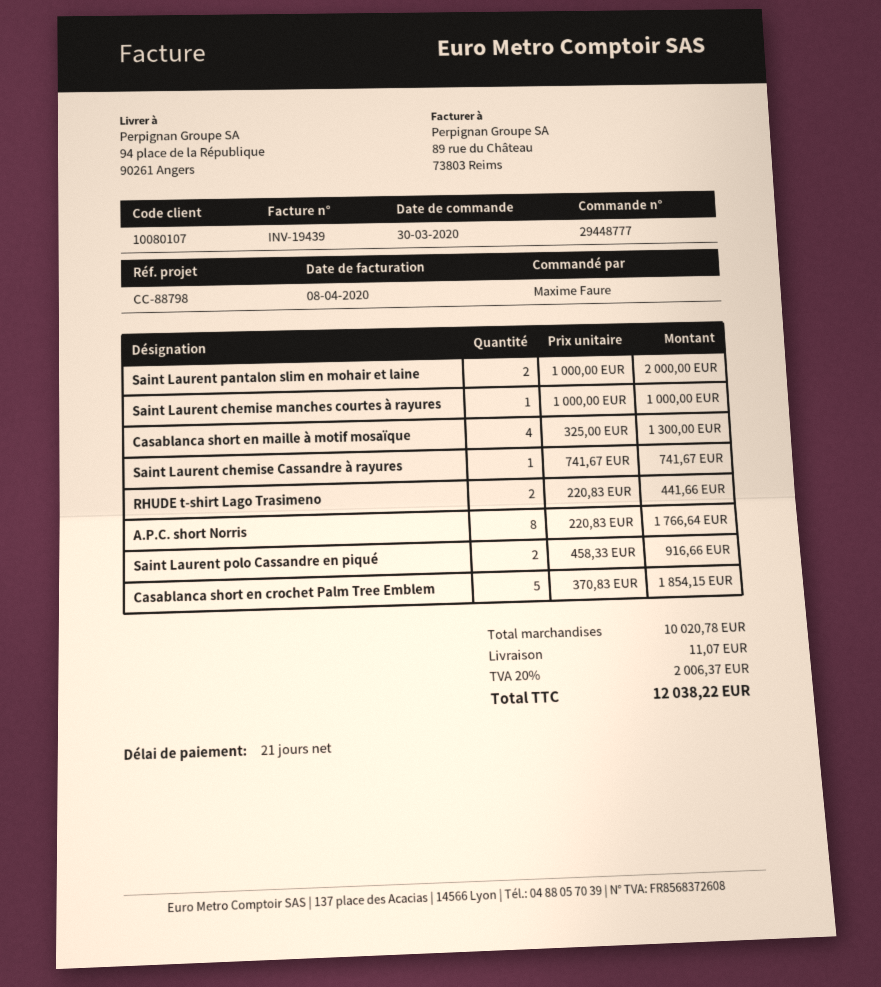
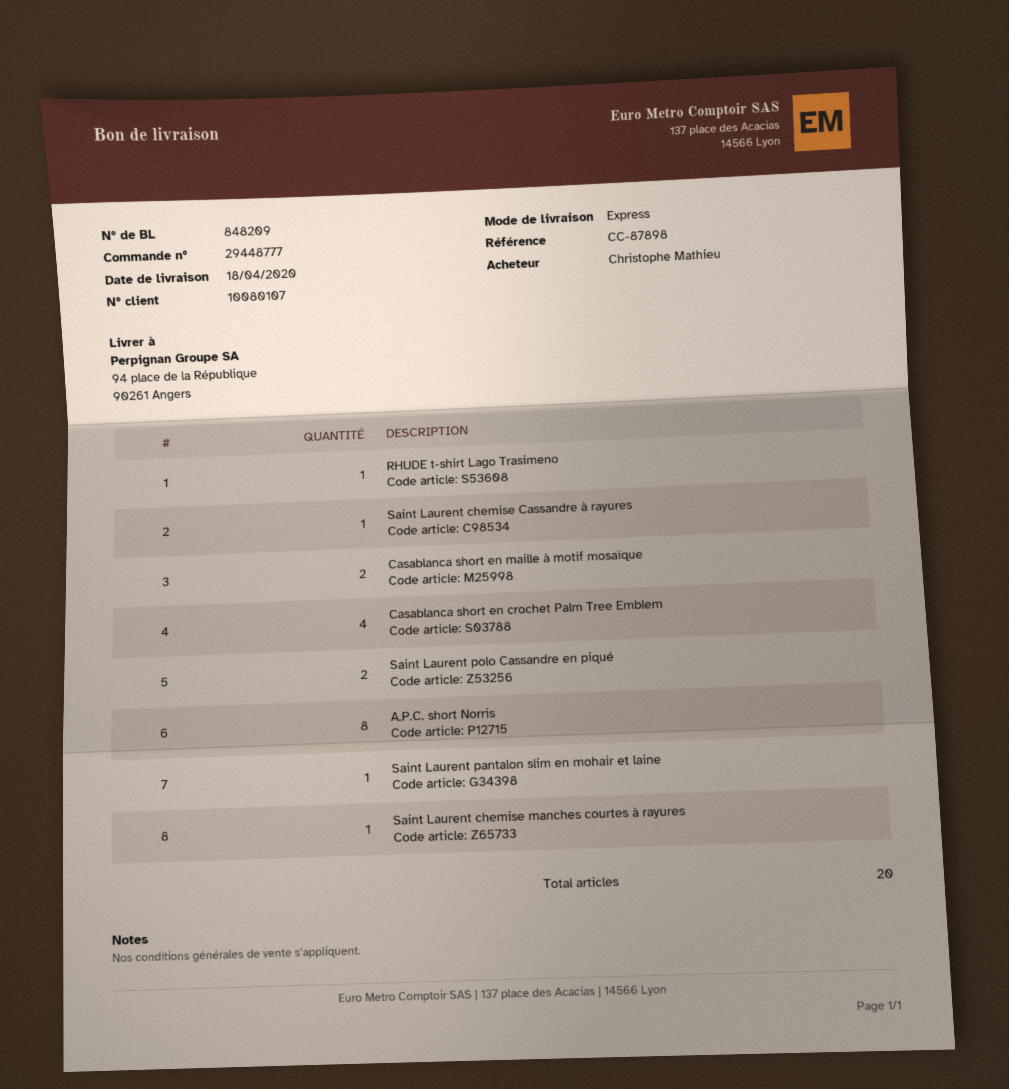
reference: CC-88798 -> CC-87898
ordered by: Maxime Faure -> Christophe Mathieu
Saint Laurent pantalon slim en mohair et laine: 2 -> 1
Casablanca short en maille à motif mosaïque: 4 -> 2
RHUDE t-shirt Lago Trasimeno: 2 -> 1
Casablanca short en crochet Palm Tree Emblem: 5 -> 4

